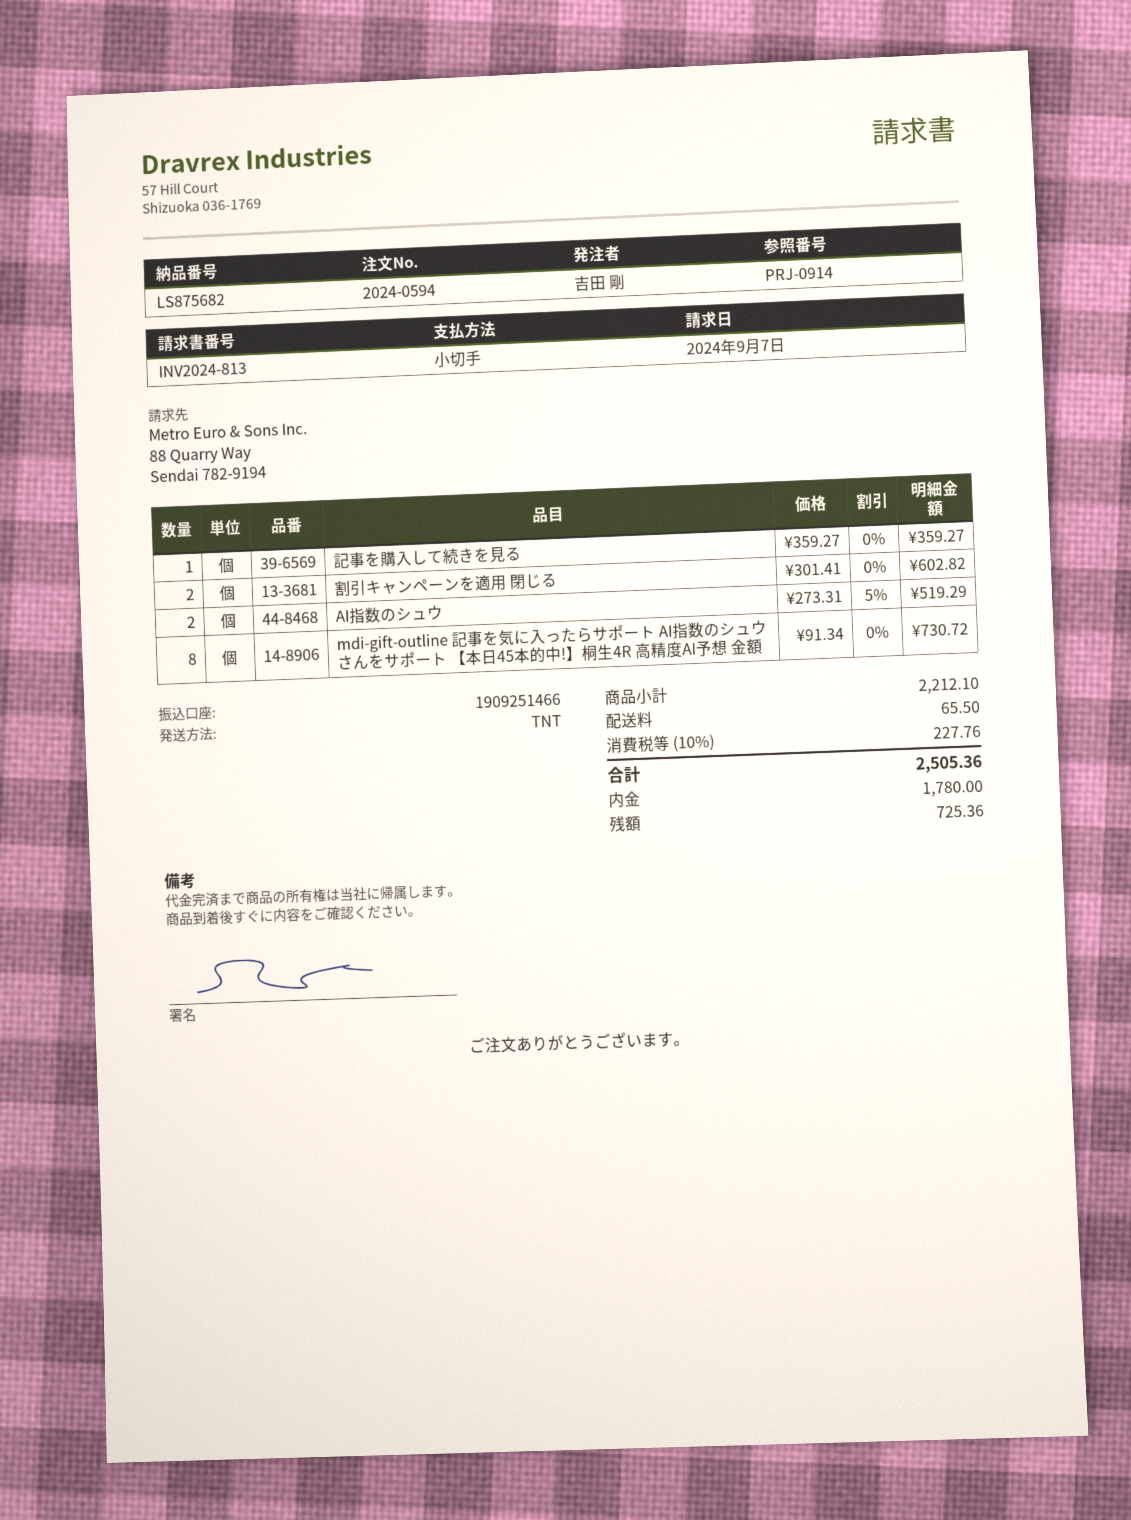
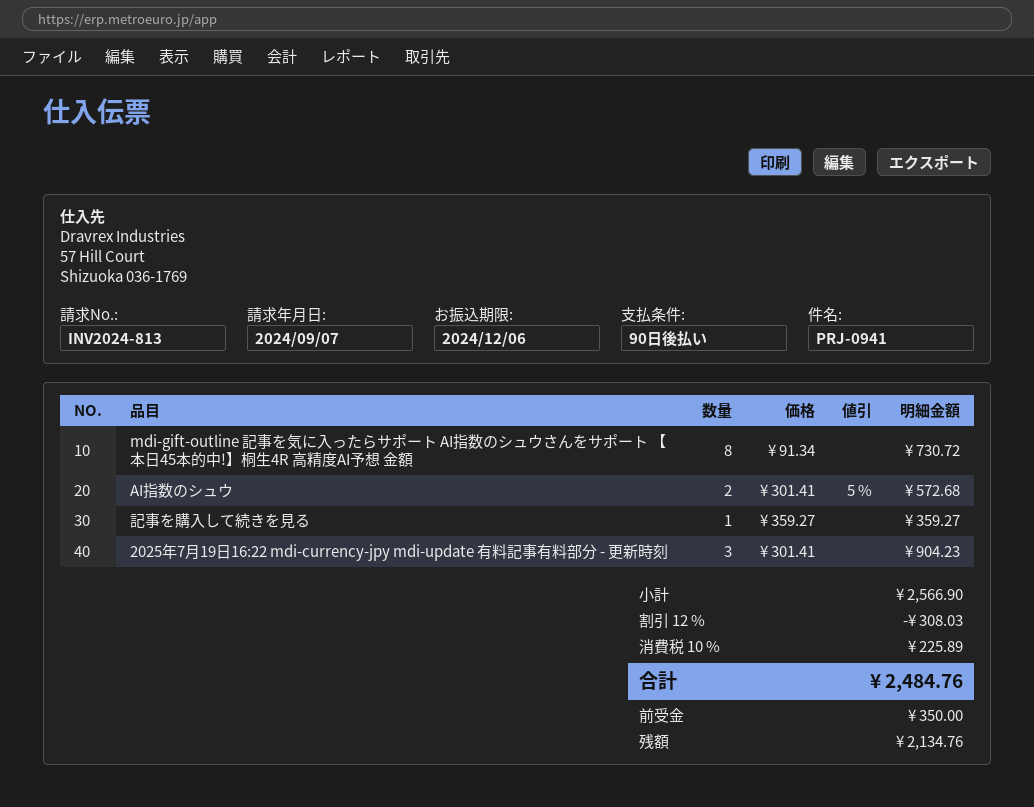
reference: PRJ-0914 -> PRJ-0941
割引キャンペーンを適用 閉じる: 2 x 301.41 = 602.82 -> none
AI指数のシュウ: 2 x 273.31 - 5% = 519.29 -> 2 x 301.41 - 5% = 572.68
2025年7月19日16:22 mdi-currency-jpy mdi-update 有料記事有料部分 - 更新時刻: none -> 3 x 301.41 = 904.23
subtotal: 2212.10 -> 2566.90
discount: none -> 12% = 308.03
shipping: 65.50 -> none
tax: 10% = 227.76 -> 10% = 225.89
total: 2505.36 -> 2484.76
deposit: 1780.00 -> 350.00
balance: 725.36 -> 2134.76

